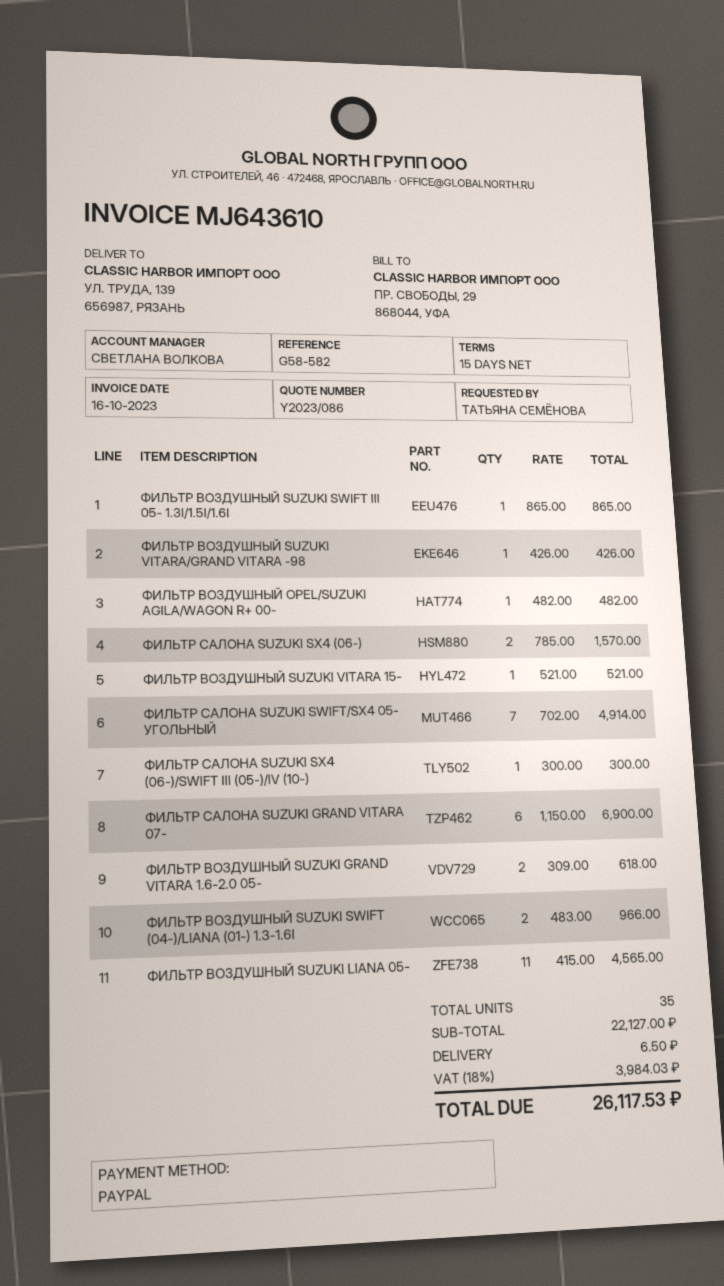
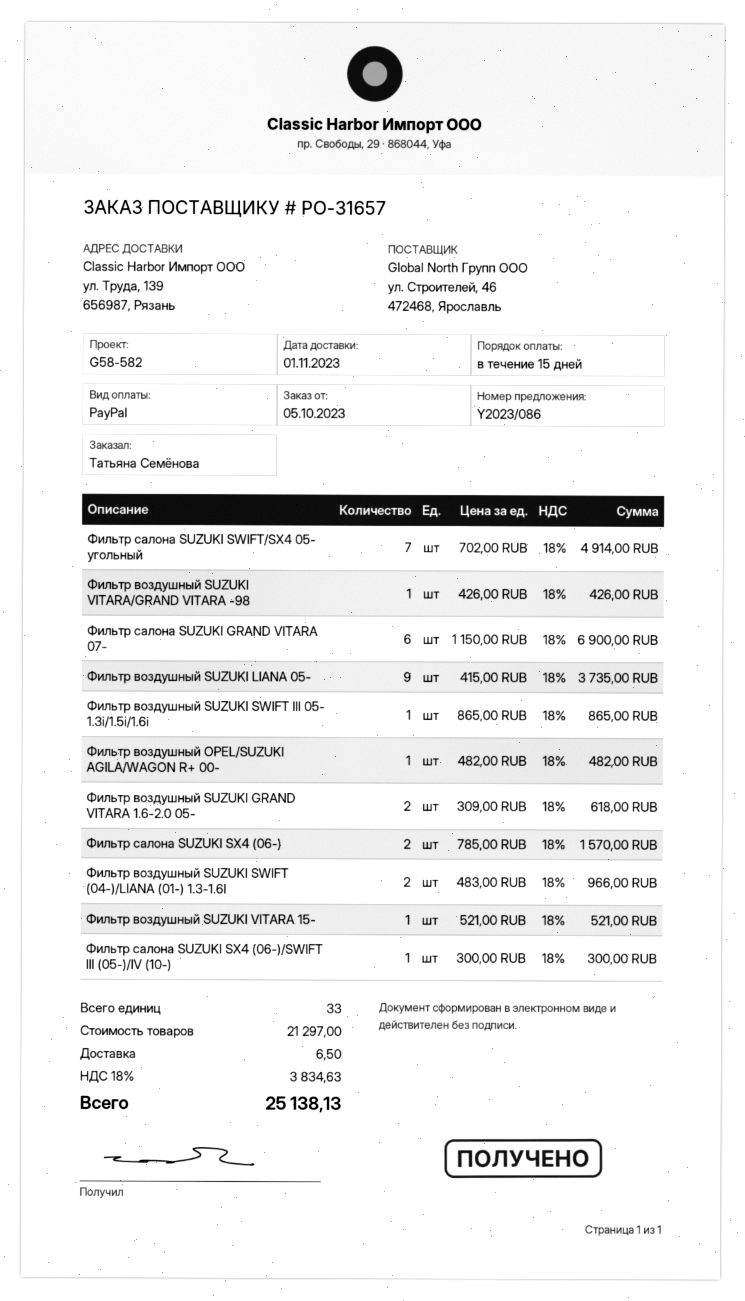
ФИЛЬТР ВОЗДУШНЫЙ SUZUKI LIANA 05-: 11 x 415.00 = 4565.00 -> 9 x 415.00 = 3735.00
total quantity: 35 -> 33
subtotal: 22127.00 -> 21297.00
tax: 18% = 3984.03 -> 18% = 3834.63
total: 26117.53 -> 25138.13

